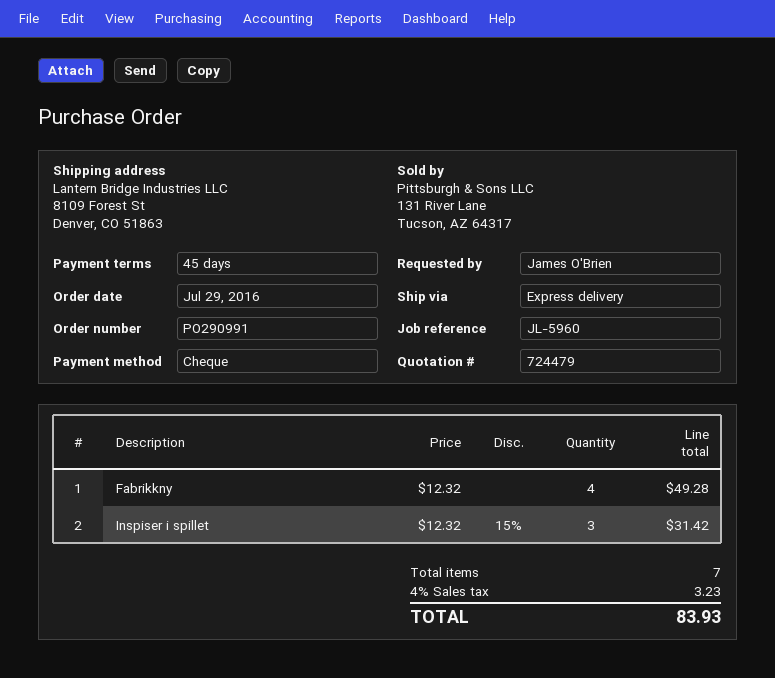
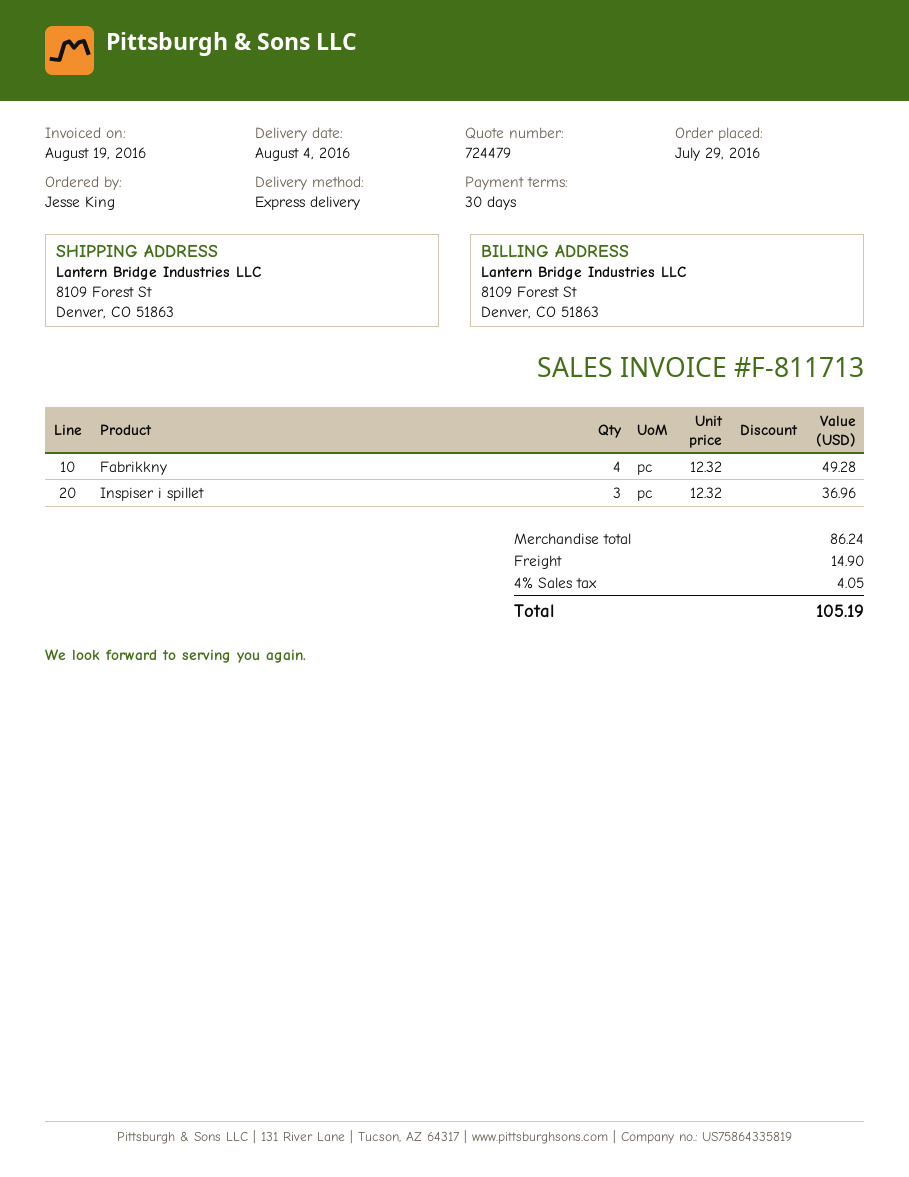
payment terms: 45 days -> 30 days
ordered by: James O'Brien -> Jesse King
Inspiser i spillet: 3 x 12.32 - 15% = 31.42 -> 3 x 12.32 = 36.96
shipping: none -> 14.90
tax: 4% = 3.23 -> 4% = 4.05
total: 83.93 -> 105.19

